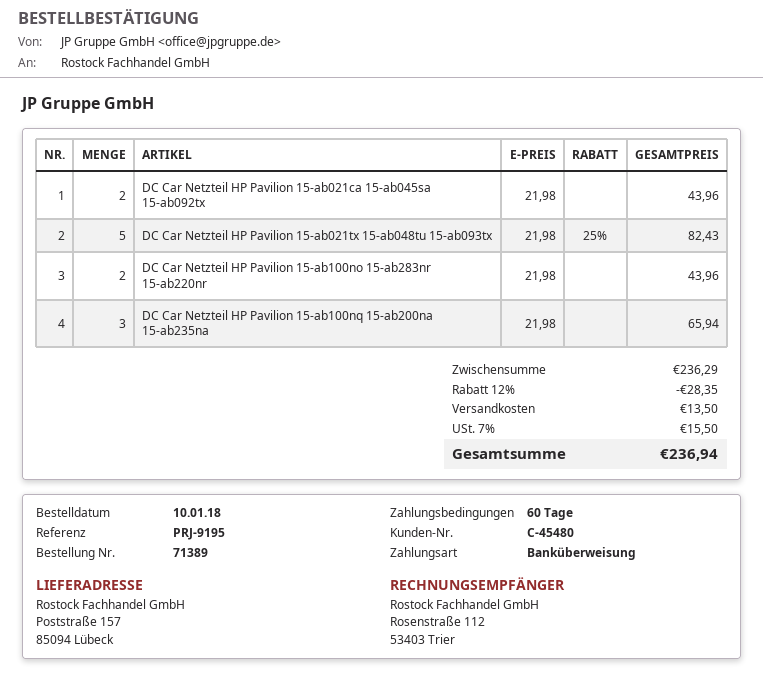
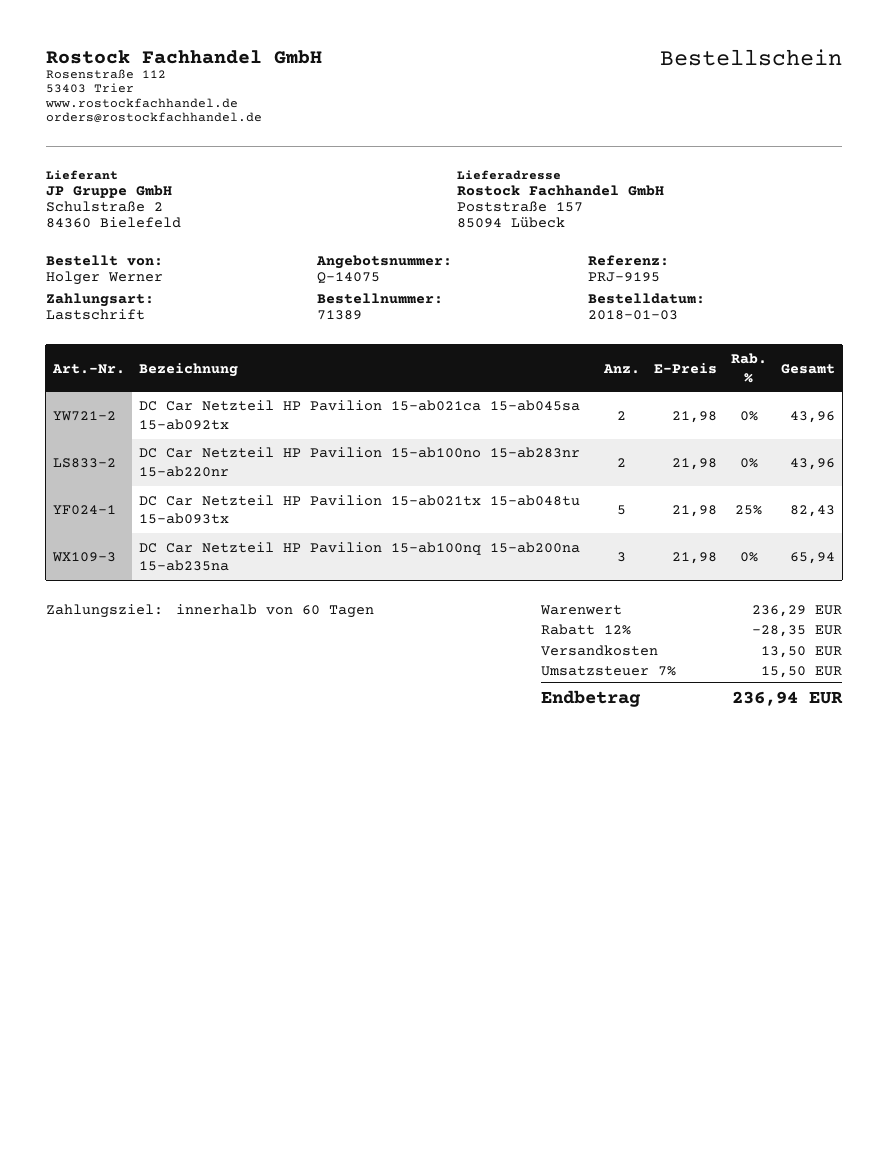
order date: 2018-01-10 -> 2018-01-03
payment method: bank transfer -> direct debit

